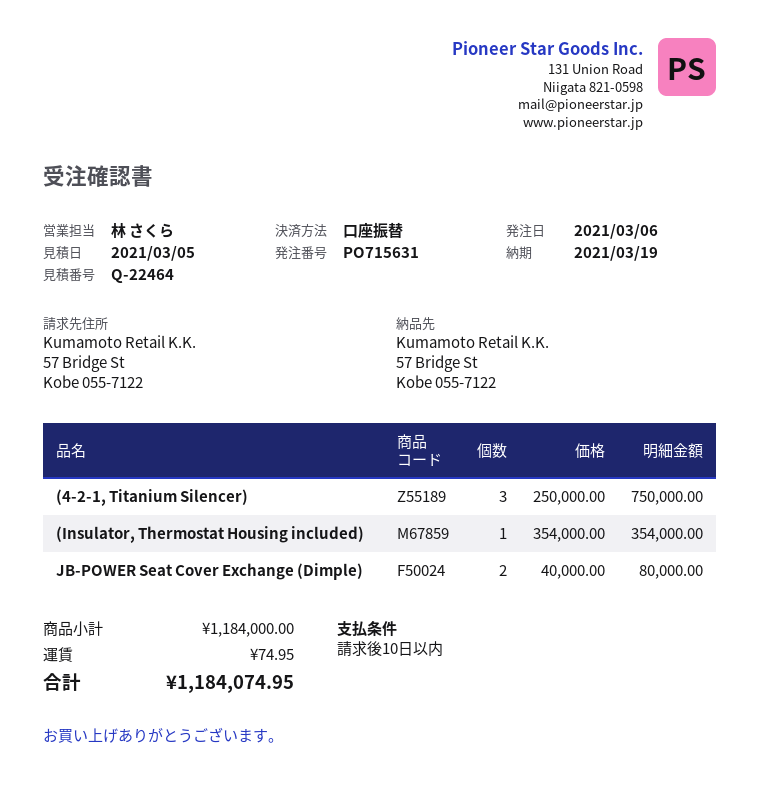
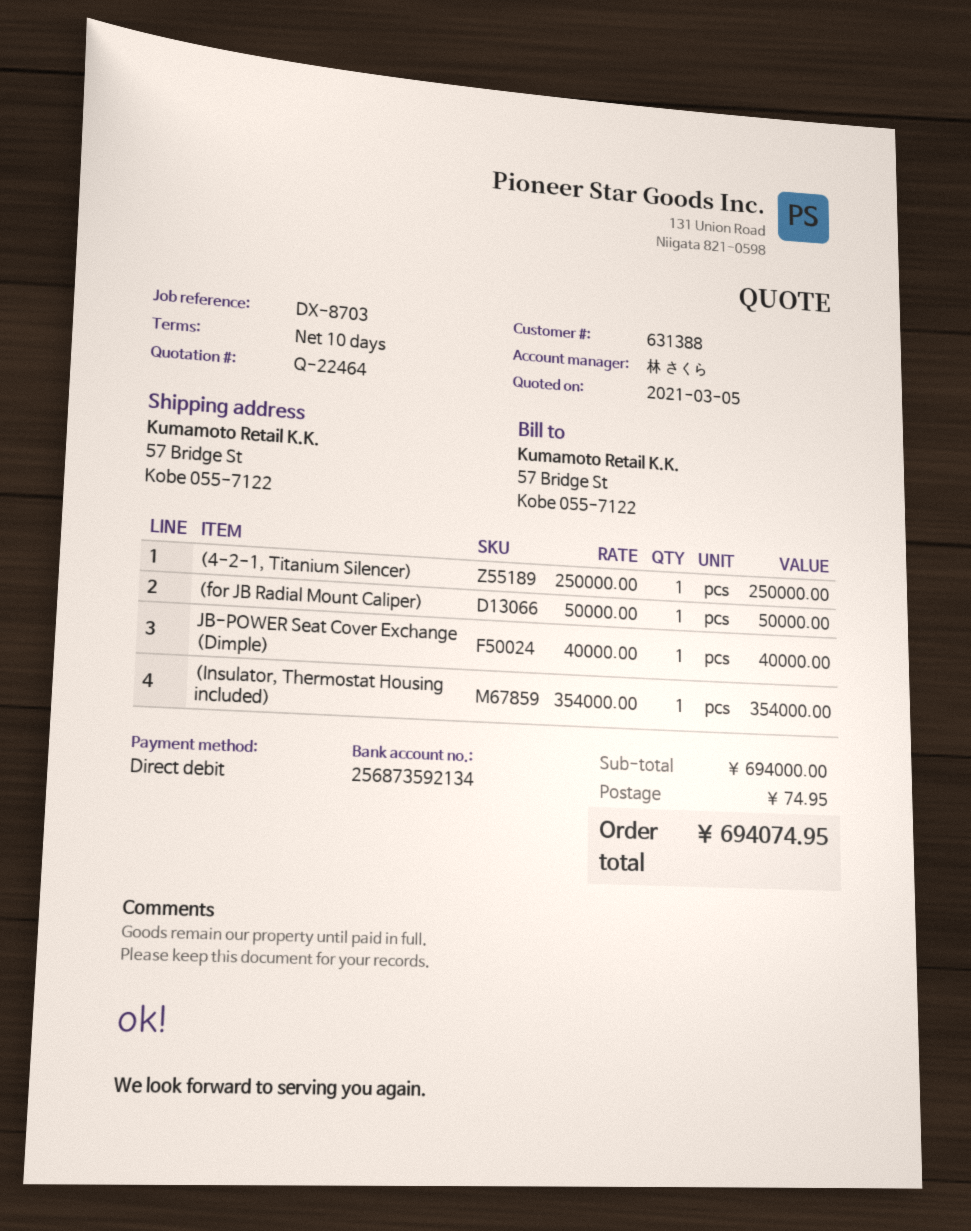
(4-2-1, Titanium Silencer): 3 x 250000.00 = 750000.00 -> 1 x 250000.00 = 250000.00
JB-POWER Seat Cover Exchange (Dimple): 2 x 40000.00 = 80000.00 -> 1 x 40000.00 = 40000.00
(for JB Radial Mount Caliper): none -> 1 x 50000.00 = 50000.00
subtotal: 1184000.00 -> 694000.00
total: 1184074.95 -> 694074.95

